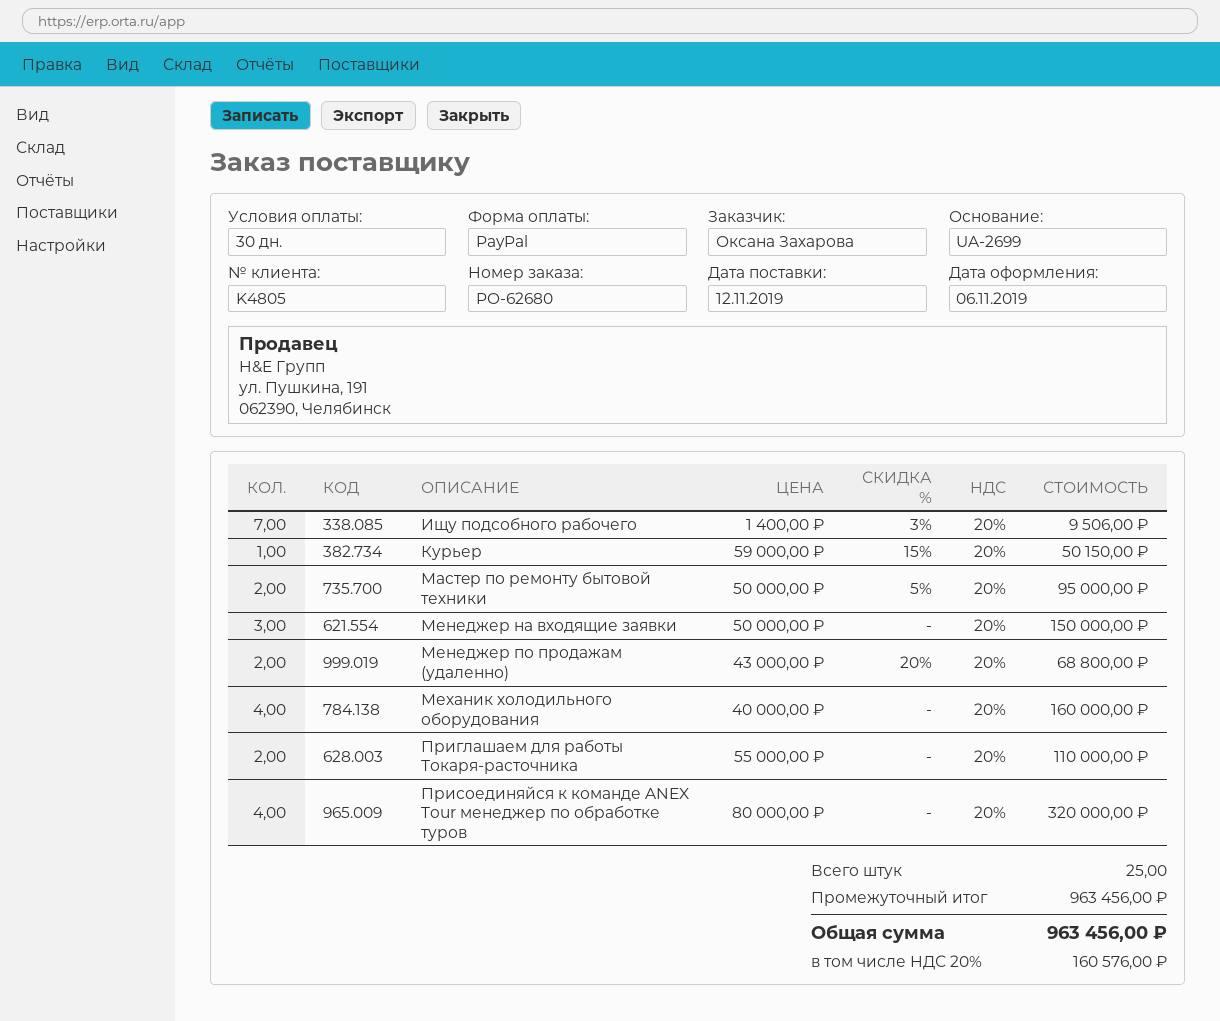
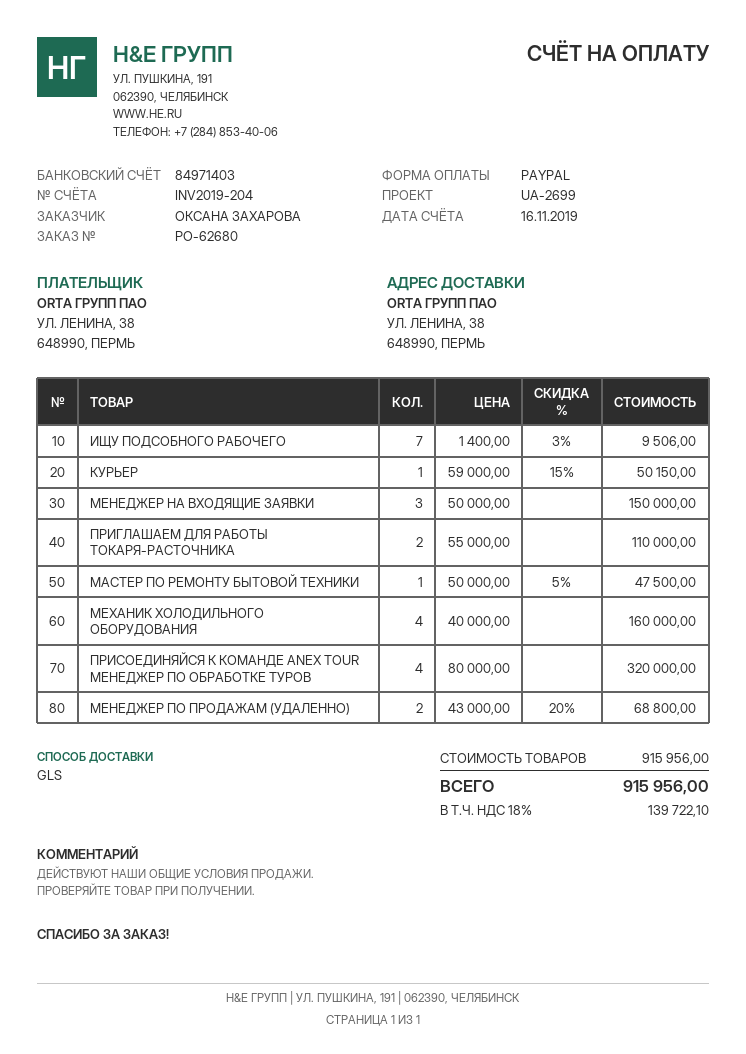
Мacтep по ремoнту бытовой техники: 2 x 50000.00 - 5% = 95000.00 -> 1 x 50000.00 - 5% = 47500.00
subtotal: 963456.00 -> 915956.00
tax: 20% = 160576.00 -> 18% = 139722.10
total: 963456.00 -> 915956.00

